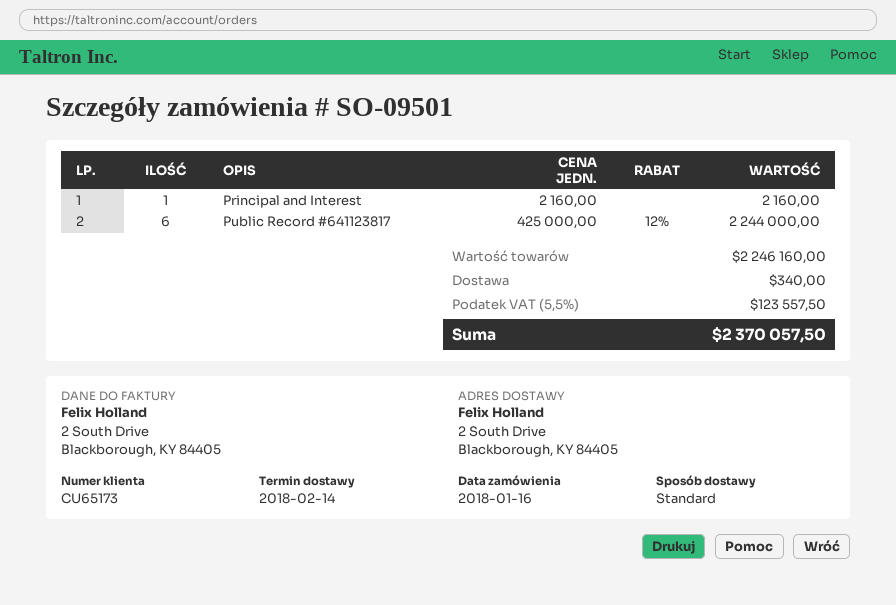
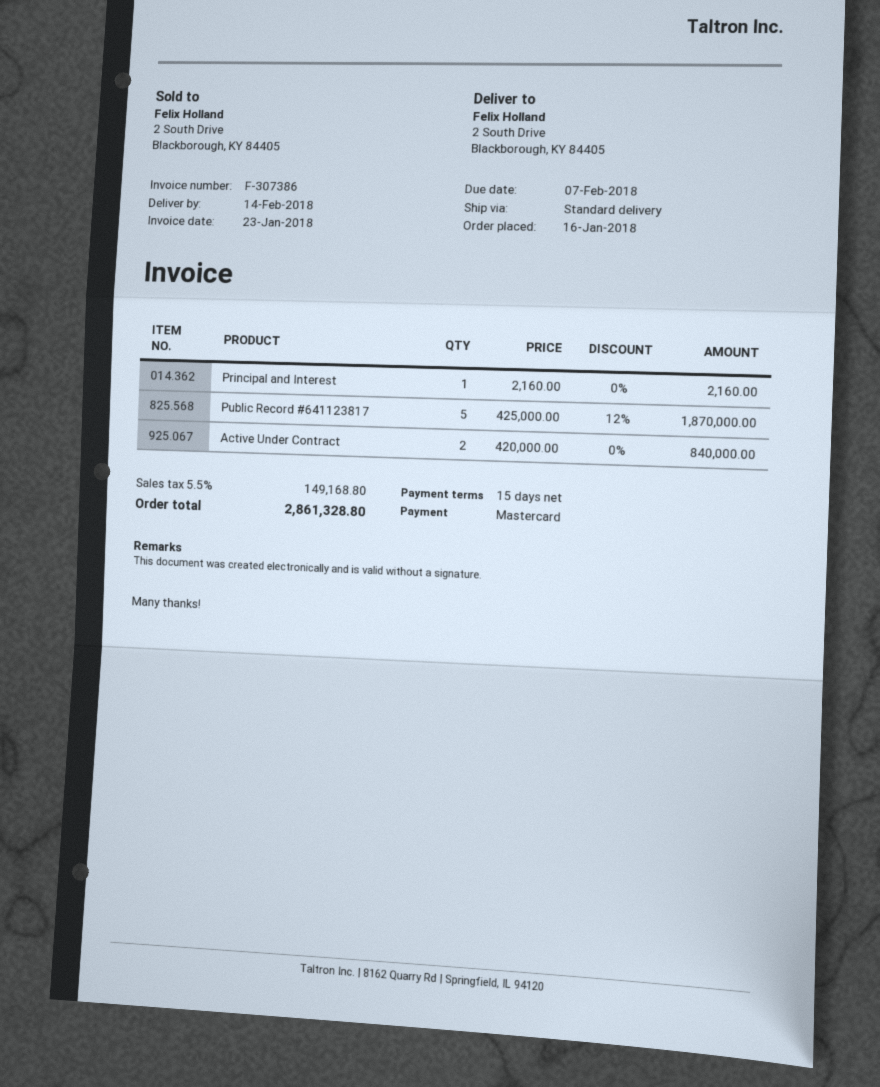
Public Record #641123817: 6 x 425000.00 - 12% = 2244000.00 -> 5 x 425000.00 - 12% = 1870000.00
Active Under Contract: none -> 2 x 420000.00 = 840000.00
shipping: 340.00 -> none
tax: 5.5% = 123557.50 -> 5.5% = 149168.80
total: 2370057.50 -> 2861328.80

